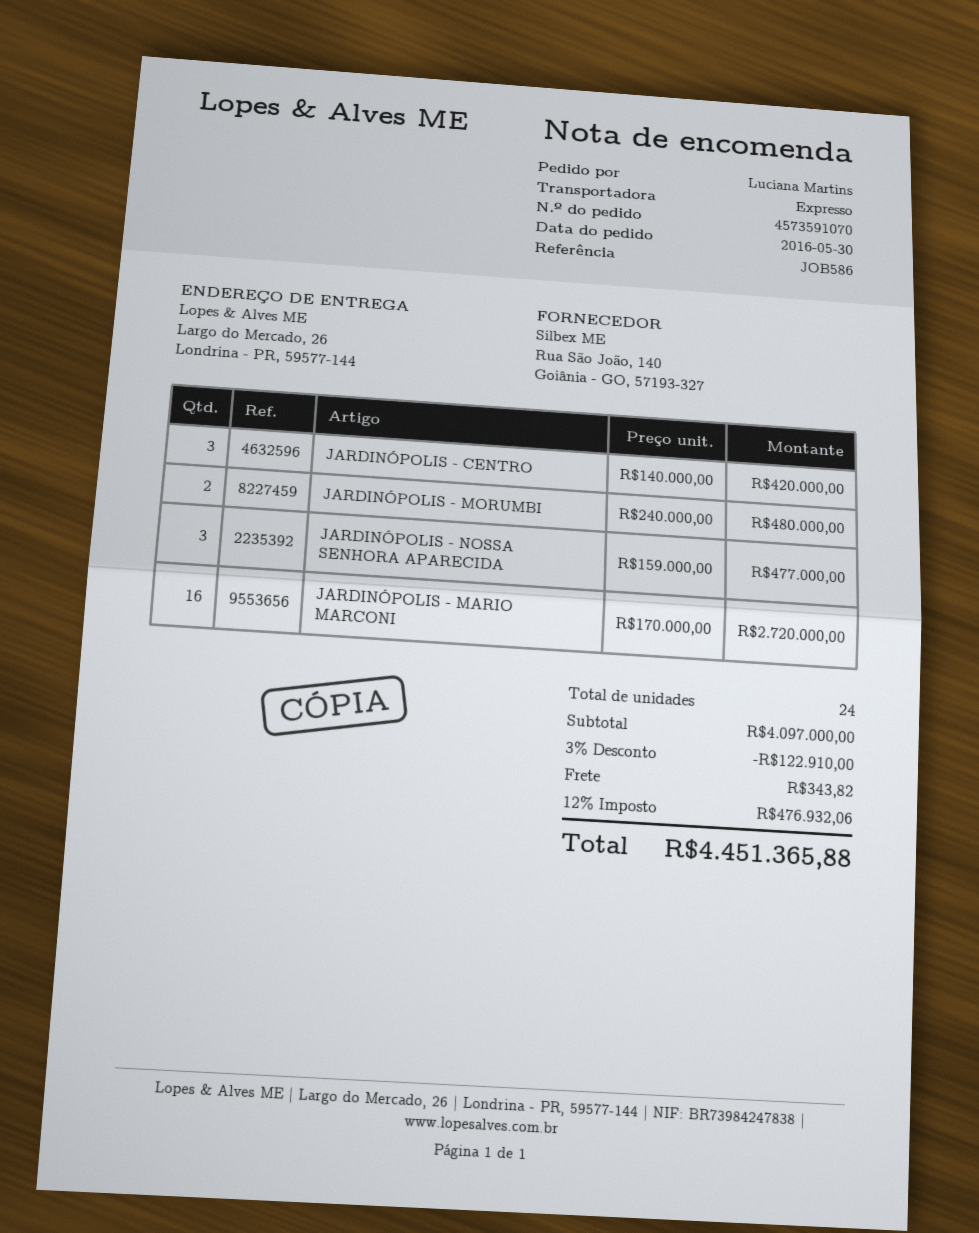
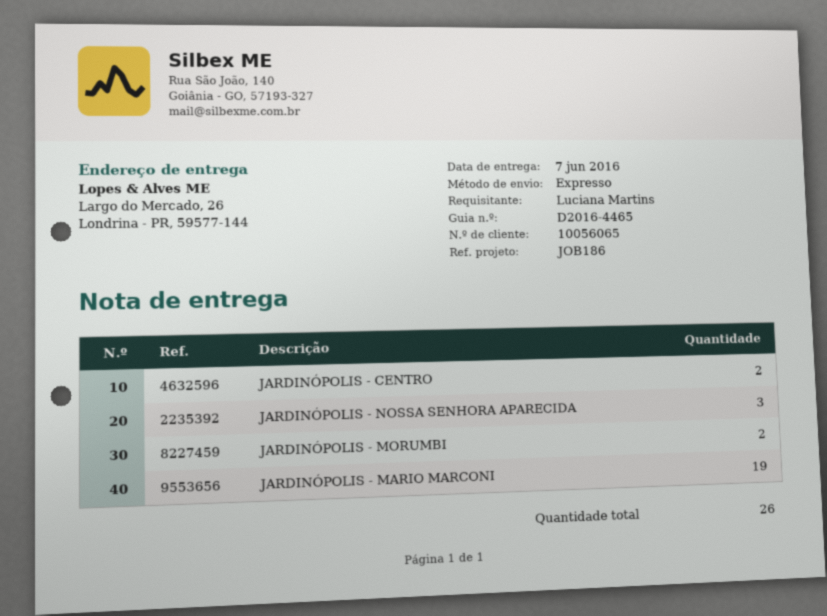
reference: JOB586 -> JOB186
JARDINÓPOLIS - CENTRO: 3 -> 2
JARDINÓPOLIS - MARIO MARCONI: 16 -> 19
total quantity: 24 -> 26

